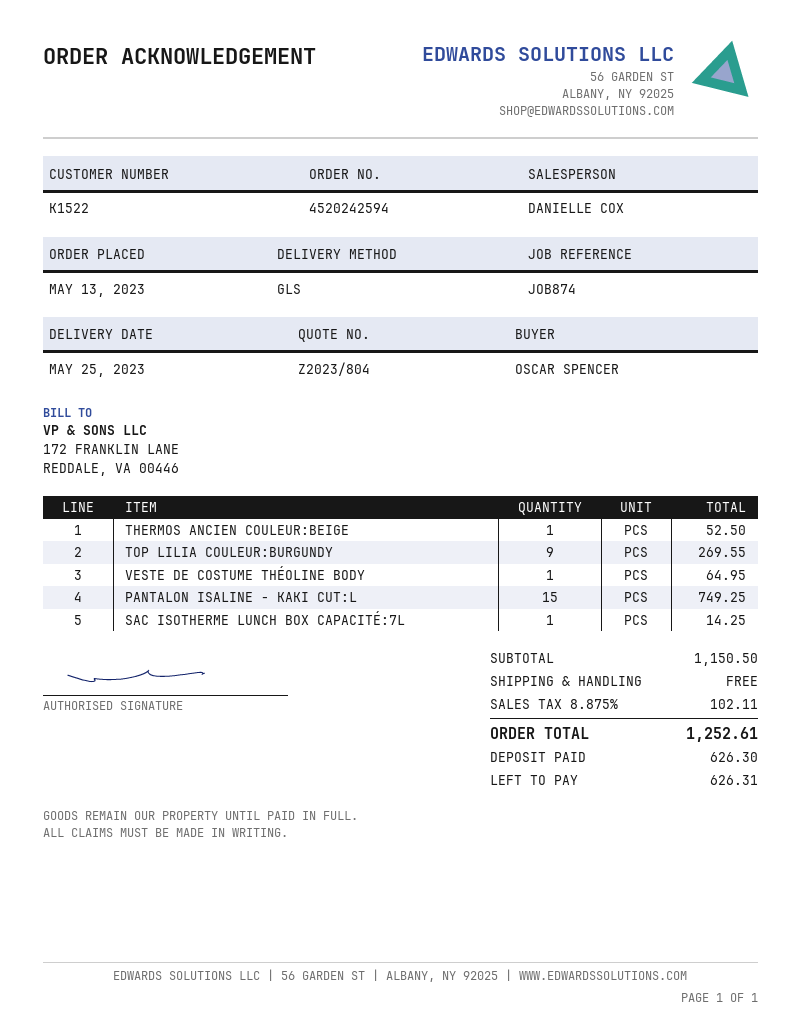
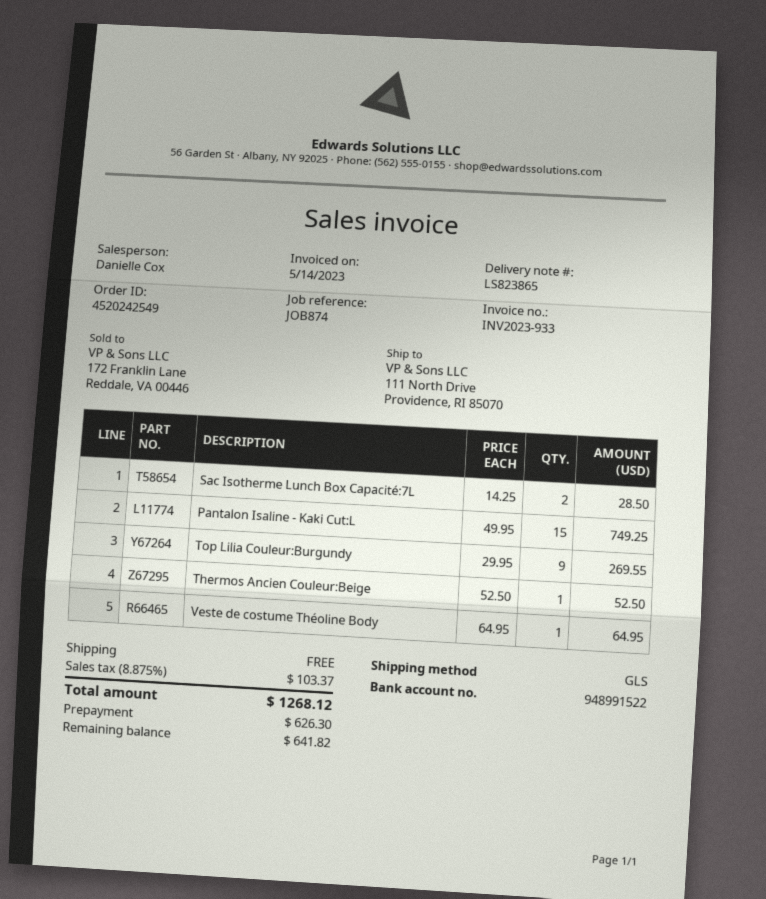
order number: 4520242594 -> 4520242549
SAC ISOTHERME LUNCH BOX CAPACITÉ:7L: 1 for 14.25 -> 2 for 28.50
tax: 8.875% = 102.11 -> 8.875% = 103.37
total: 1252.61 -> 1268.12
balance: 626.31 -> 641.82

